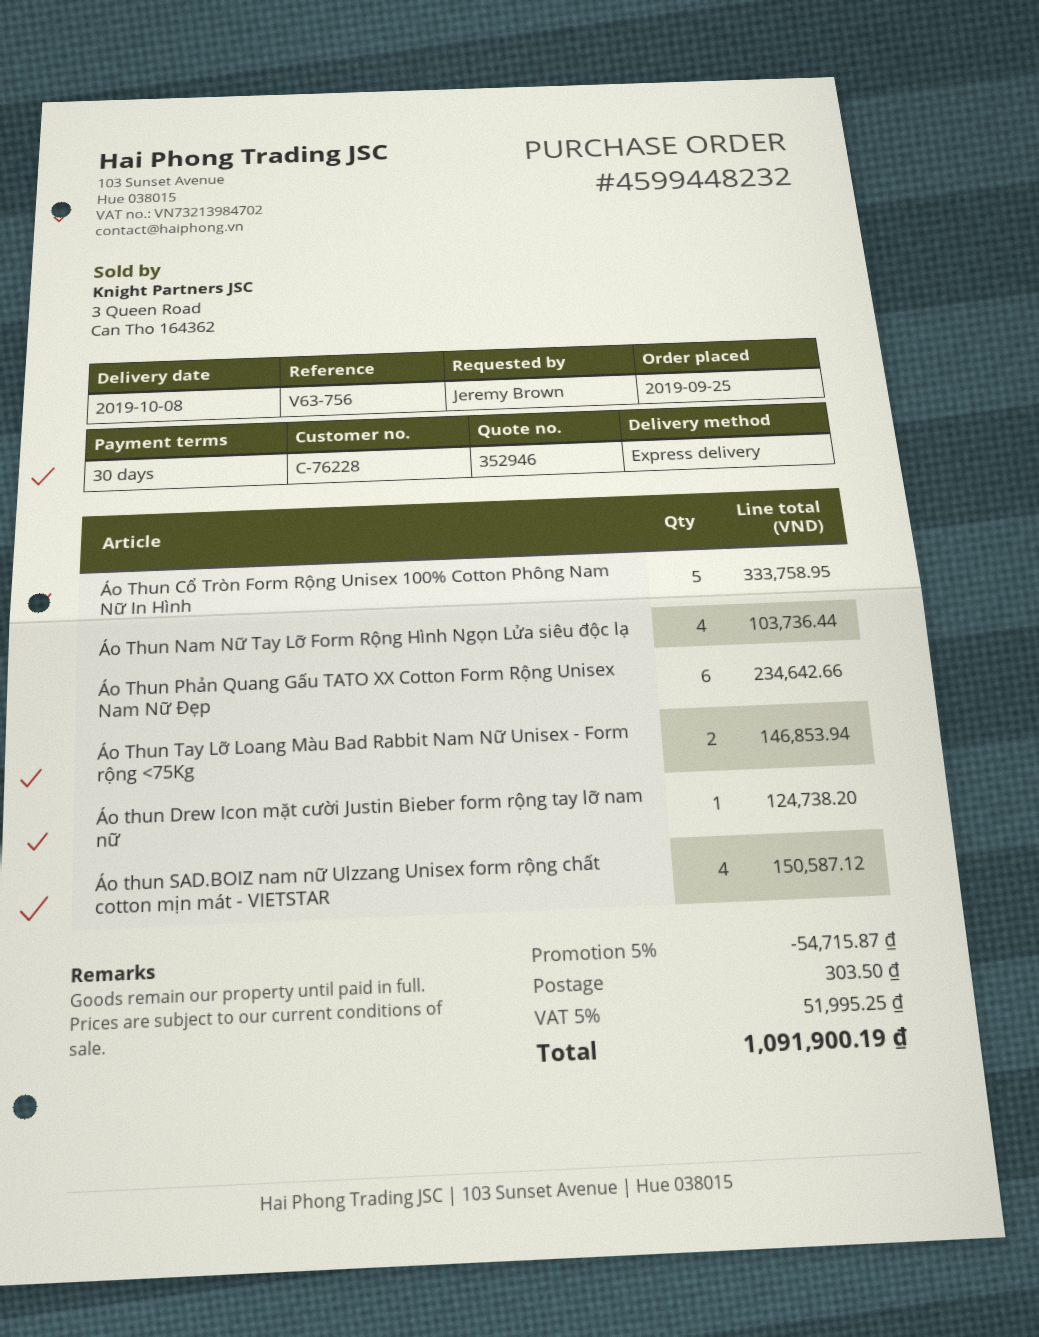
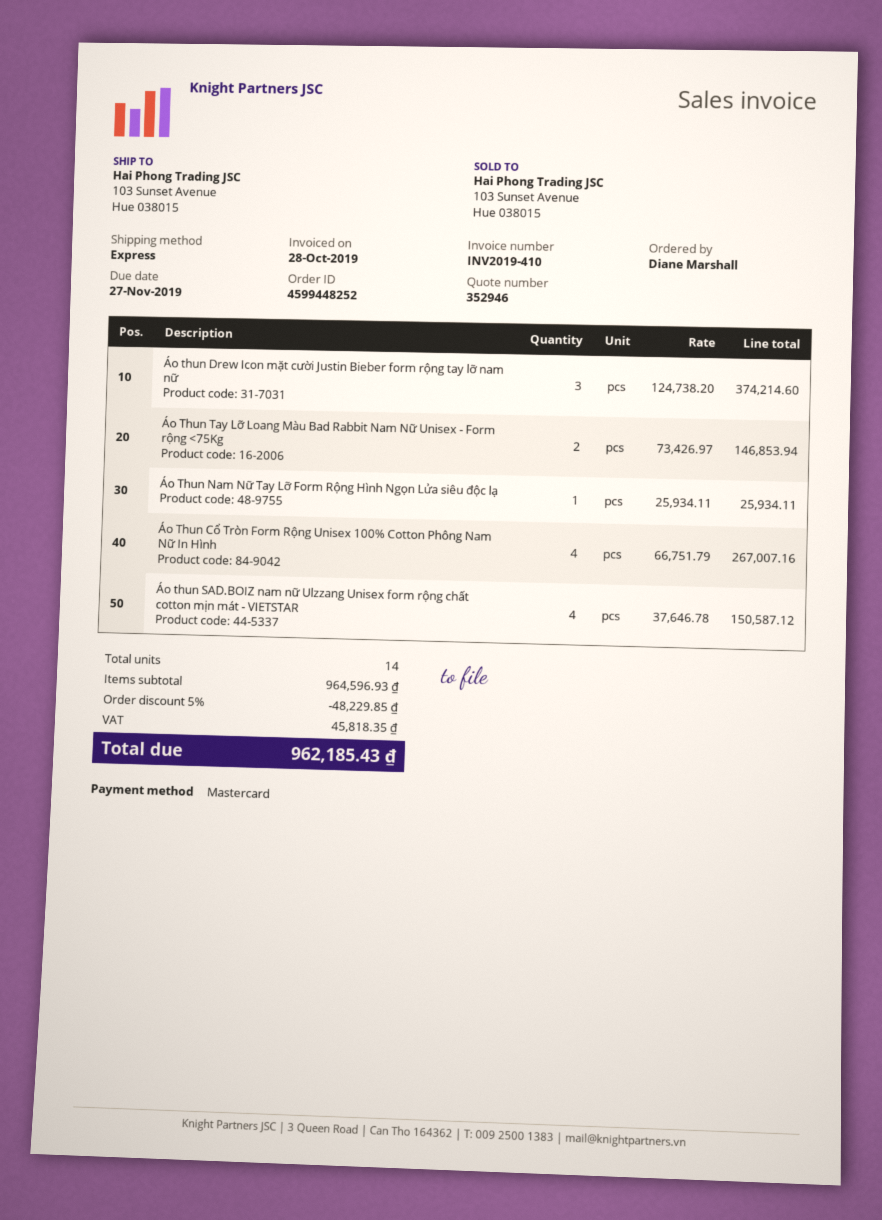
order number: 4599448232 -> 4599448252
ordered by: Jeremy Brown -> Diane Marshall
Áo Thun Cổ Tròn Form Rộng Unisex 100% Cotton Phông Nam Nữ In Hình: 5 for 333758.95 -> 4 for 267007.16
Áo Thun Nam Nữ Tay Lỡ Form Rộng Hình Ngọn Lửa siêu độc lạ: 4 for 103736.44 -> 1 for 25934.11
Áo Thun Phản Quang Gấu TATO XX Cotton Form Rộng Unisex Nam Nữ Đẹp: 6 for 234642.66 -> none
Áo thun Drew Icon mặt cười Justin Bieber form rộng tay lỡ nam nữ: 1 for 124738.20 -> 3 for 374214.60
discount: 5% = 54715.87 -> 5% = 48229.85
shipping: 303.50 -> none
tax: 51995.25 -> 45818.35
total: 1091900.19 -> 962185.43

